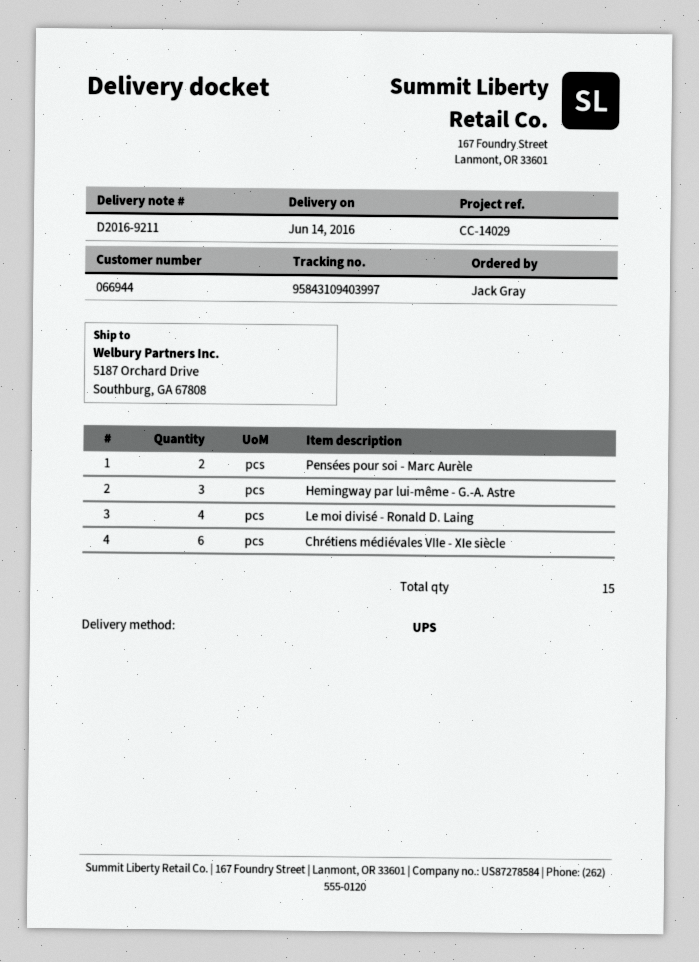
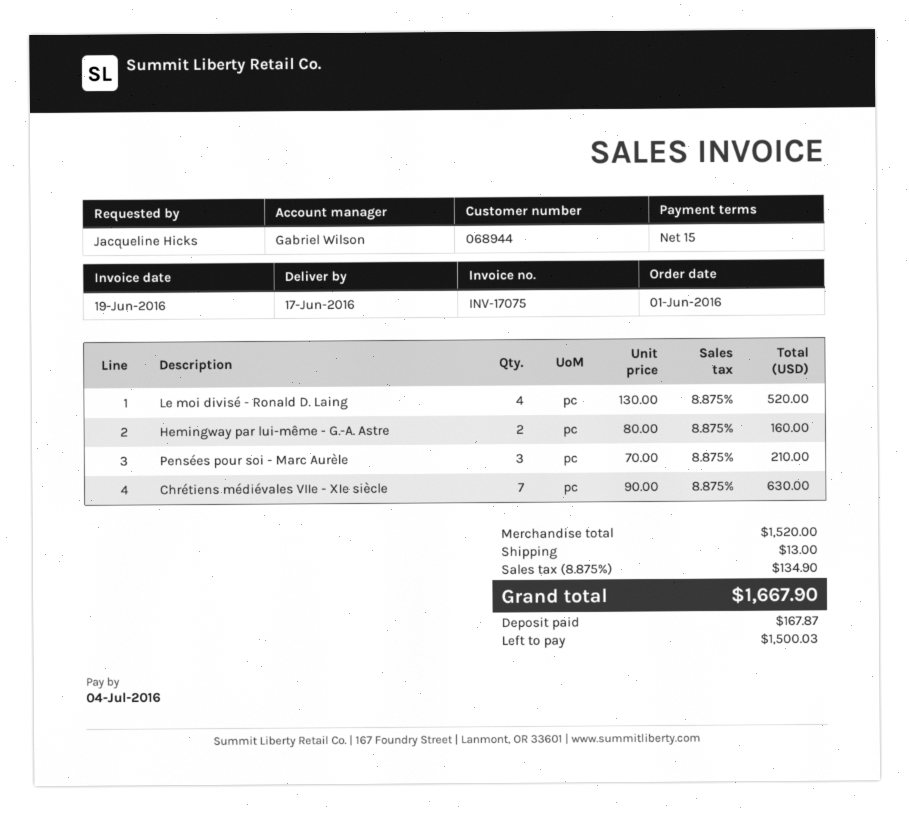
delivery date: 2016-06-14 -> 2016-06-17
customer number: 066944 -> 068944
ordered by: Jack Gray -> Jacqueline Hicks
Pensées pour soi - Marc Aurèle: 2 -> 3
Hemingway par lui-même - G.-A. Astre: 3 -> 2
Chrétiens médiévales VIIe - XIe siècle: 6 -> 7

